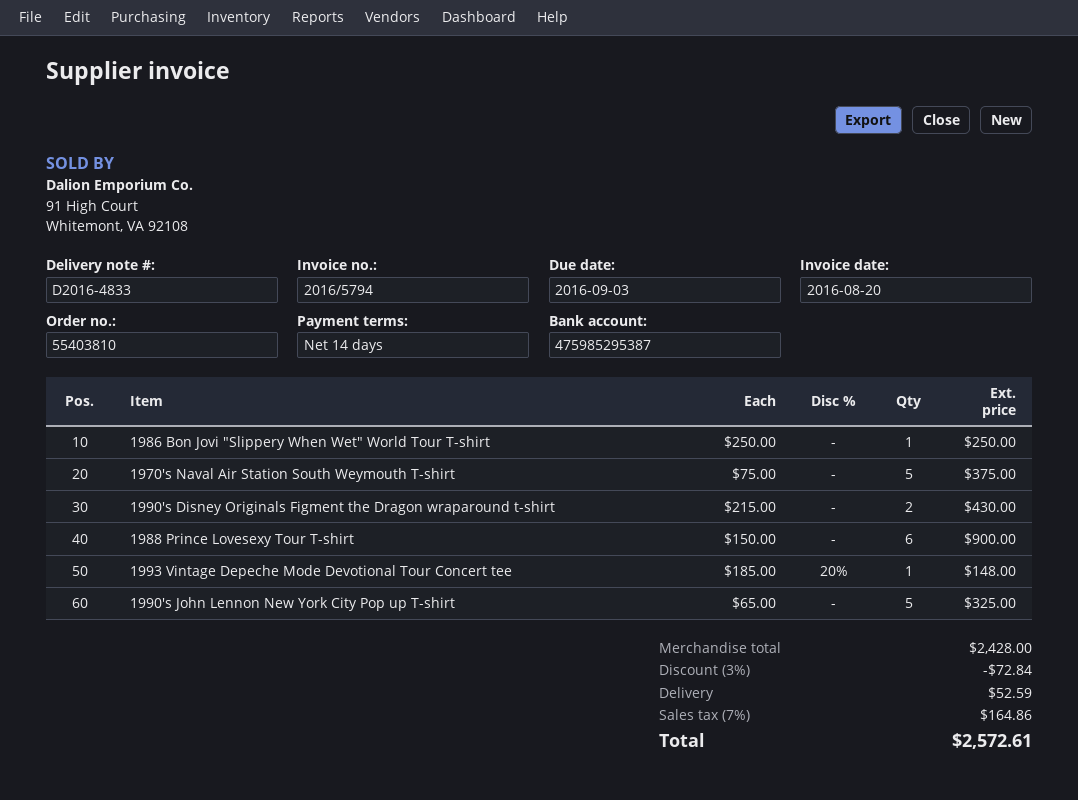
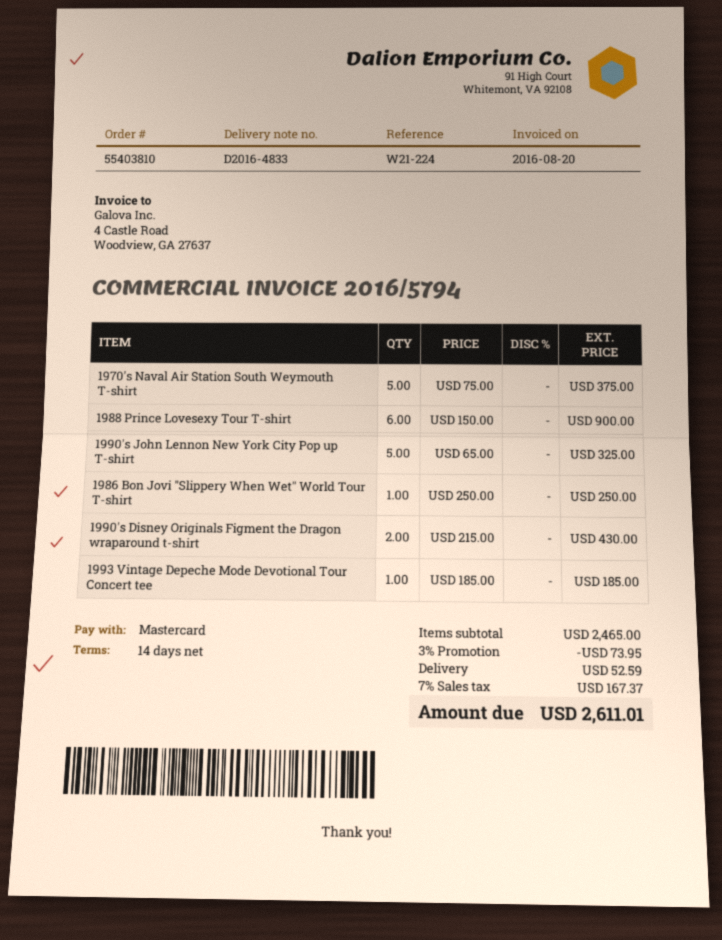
1993 Vintage Depeche Mode Devotional Tour Concert tee: 1 x 185.00 - 20% = 148.00 -> 1 x 185.00 = 185.00
subtotal: 2428.00 -> 2465.00
discount: 3% = 72.84 -> 3% = 73.95
tax: 7% = 164.86 -> 7% = 167.37
total: 2572.61 -> 2611.01

